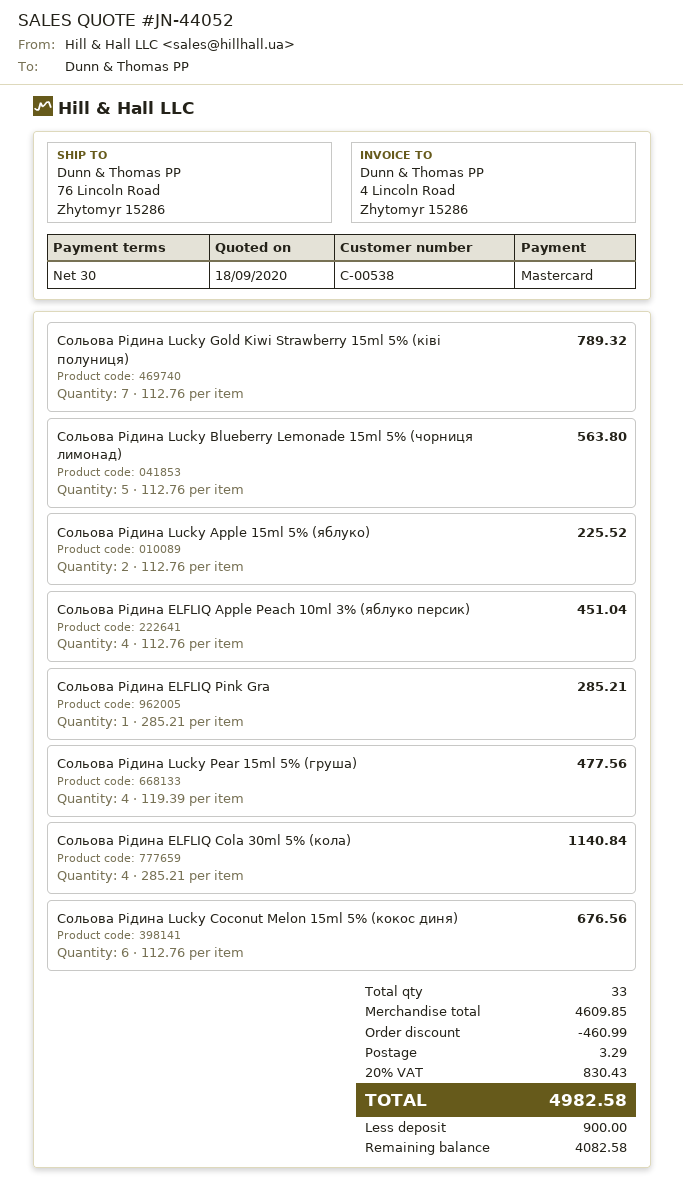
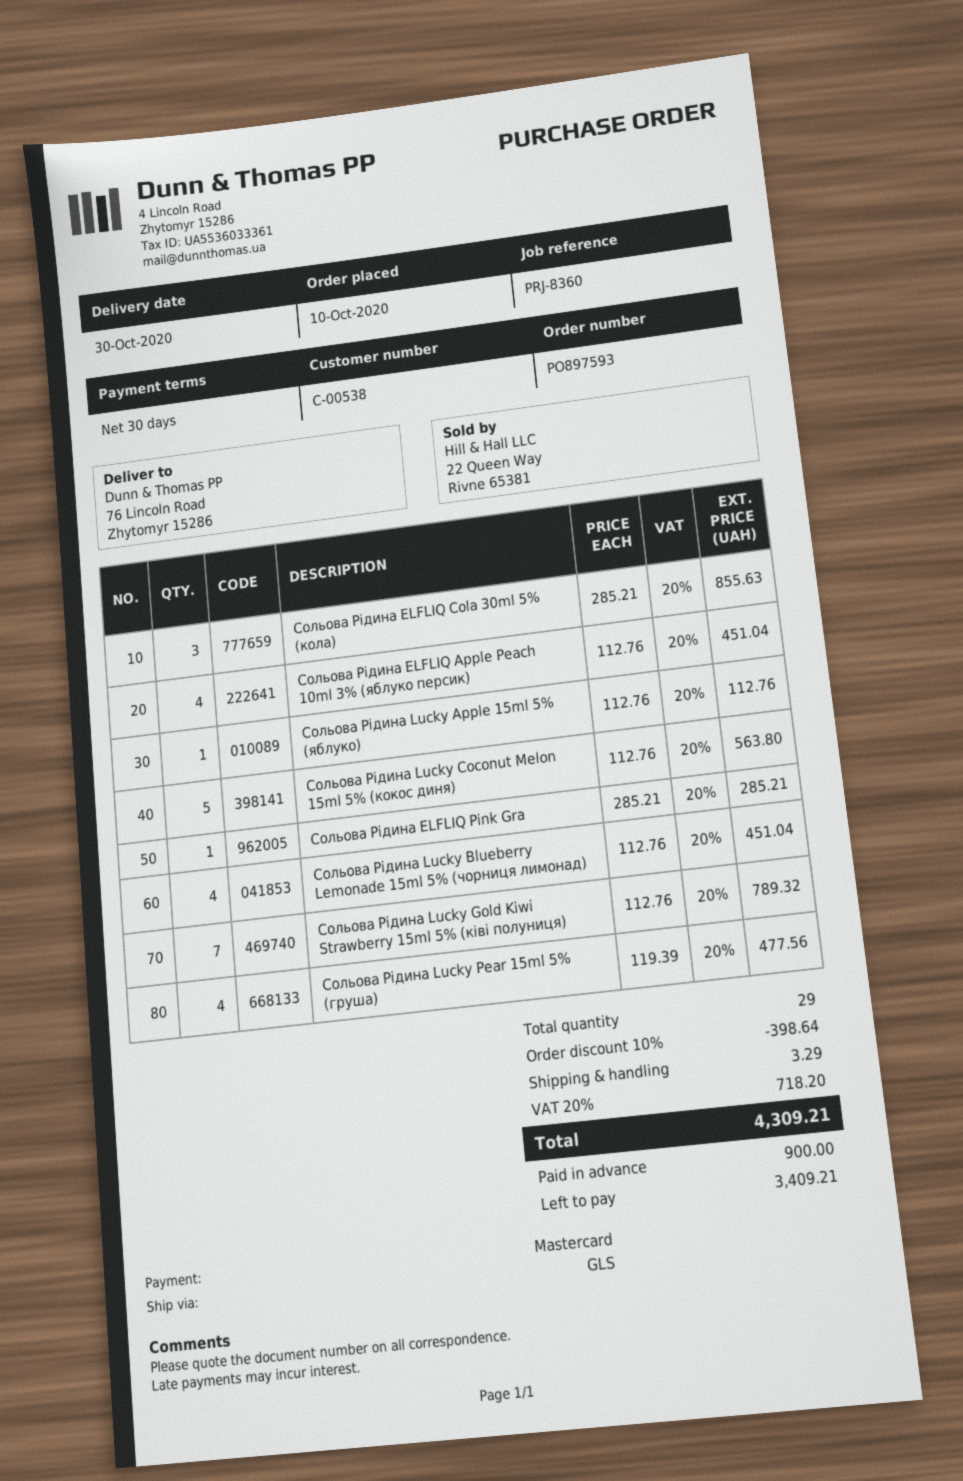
Сольова Рідина Lucky Blueberry Lemonade 15ml 5% (чорниця лимонад): 5 x 112.76 = 563.80 -> 4 x 112.76 = 451.04
Сольова Рідина Lucky Apple 15ml 5% (яблуко): 2 x 112.76 = 225.52 -> 1 x 112.76 = 112.76
Сольова Рідина ELFLIQ Cola 30ml 5% (кола): 4 x 285.21 = 1140.84 -> 3 x 285.21 = 855.63
Сольова Рідина Lucky Coconut Melon 15ml 5% (кокос диня): 6 x 112.76 = 676.56 -> 5 x 112.76 = 563.80
total quantity: 33 -> 29
discount: 460.99 -> 398.64
tax: 20% = 830.43 -> 20% = 718.20
total: 4982.58 -> 4309.21
balance: 4082.58 -> 3409.21

